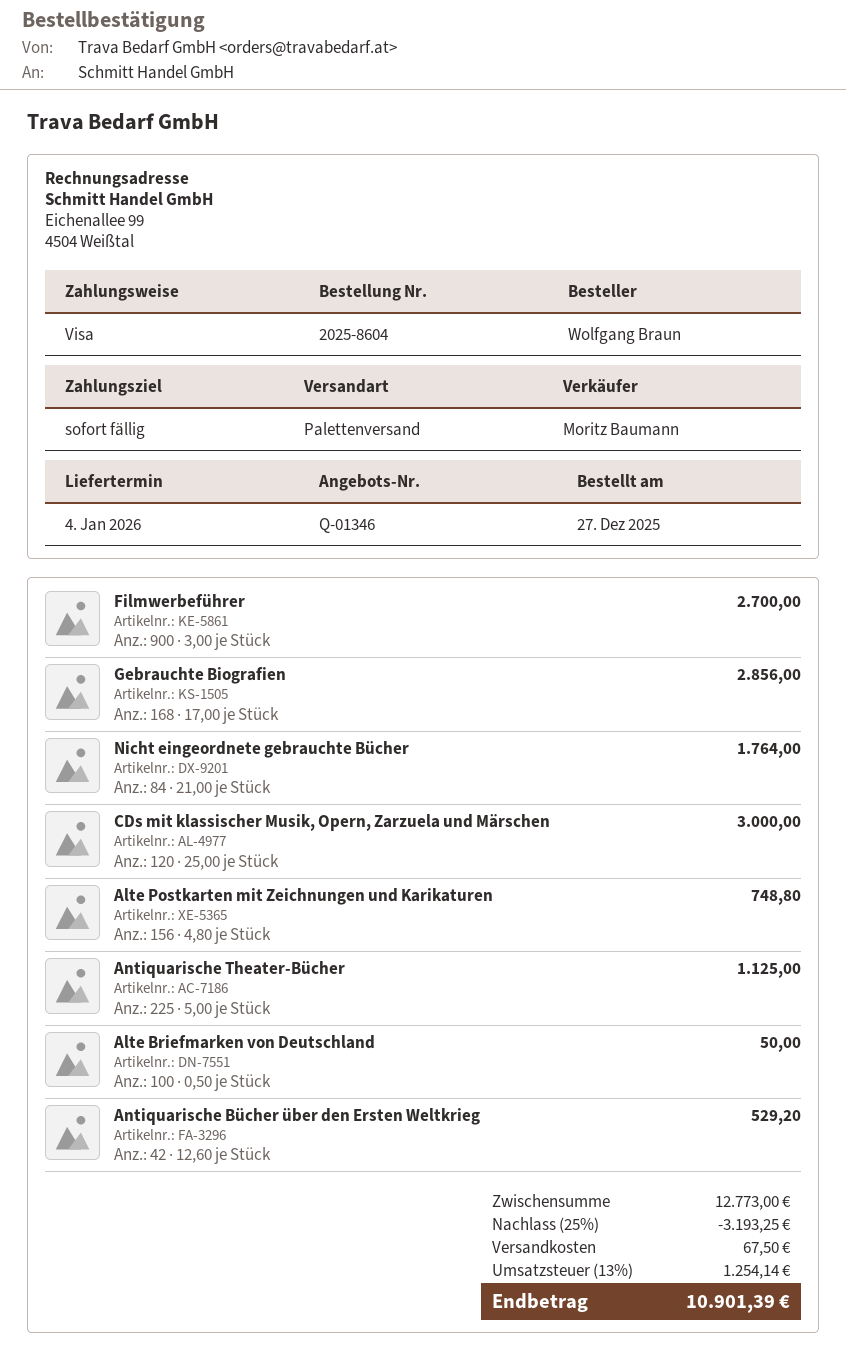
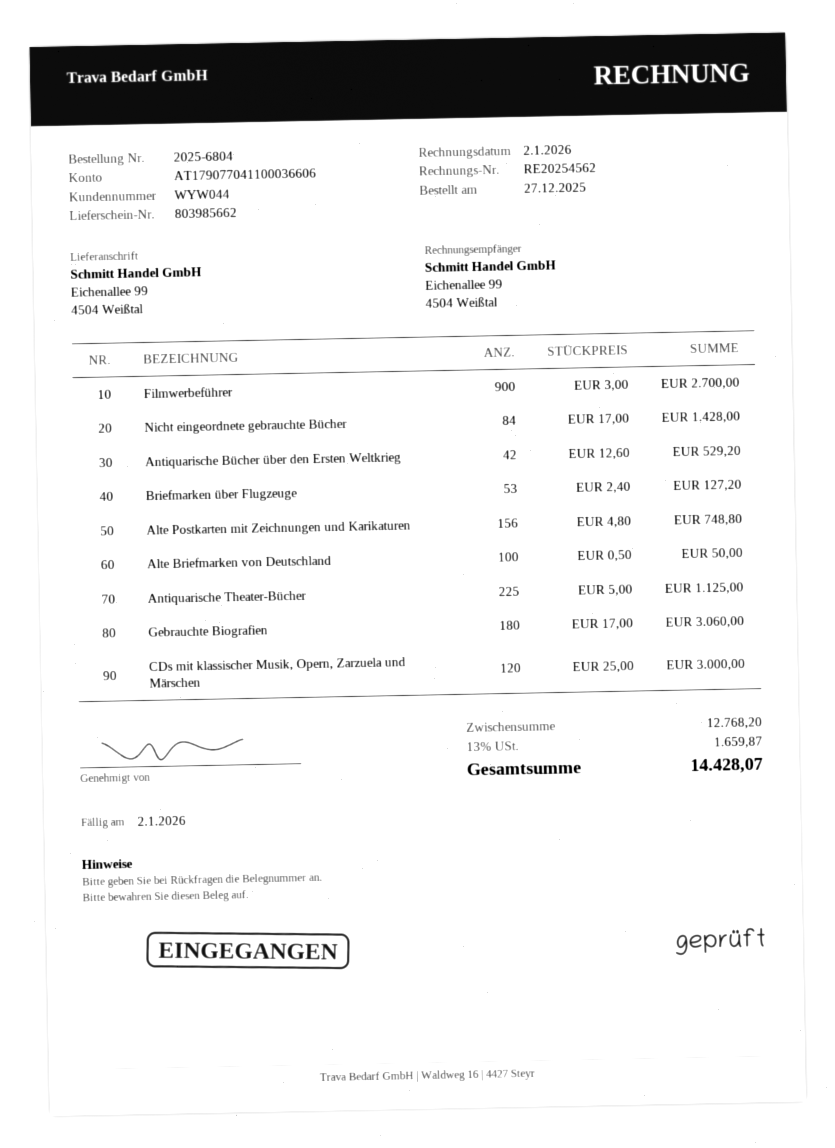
order number: 2025-8604 -> 2025-6804
Gebrauchte Biografien: 168 x 17.00 = 2856.00 -> 180 x 17.00 = 3060.00
Nicht eingeordnete gebrauchte Bücher: 84 x 21.00 = 1764.00 -> 84 x 17.00 = 1428.00
Briefmarken über Flugzeuge: none -> 53 x 2.40 = 127.20
subtotal: 12773.00 -> 12768.20
discount: 25% = 3193.25 -> none
shipping: 67.50 -> none
tax: 13% = 1254.14 -> 13% = 1659.87
total: 10901.39 -> 14428.07

